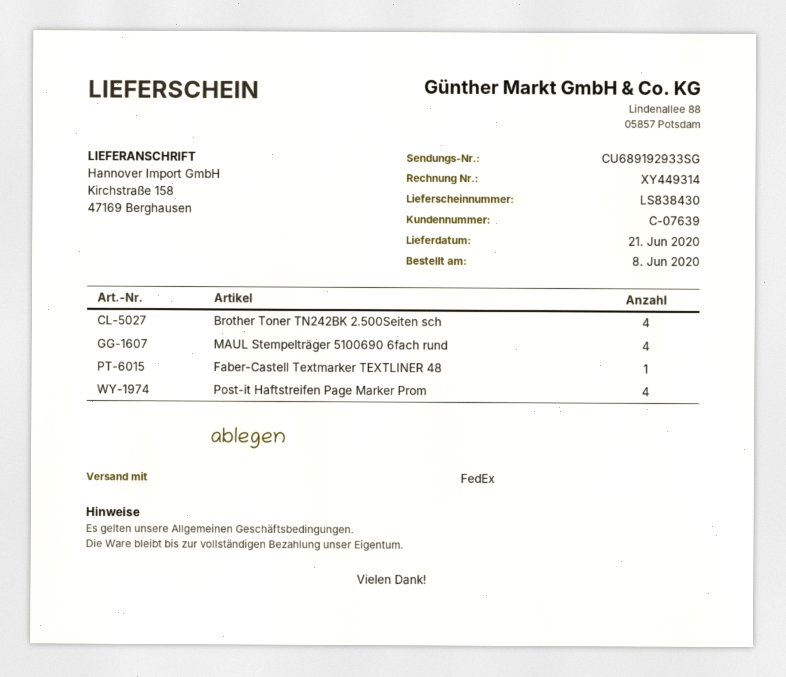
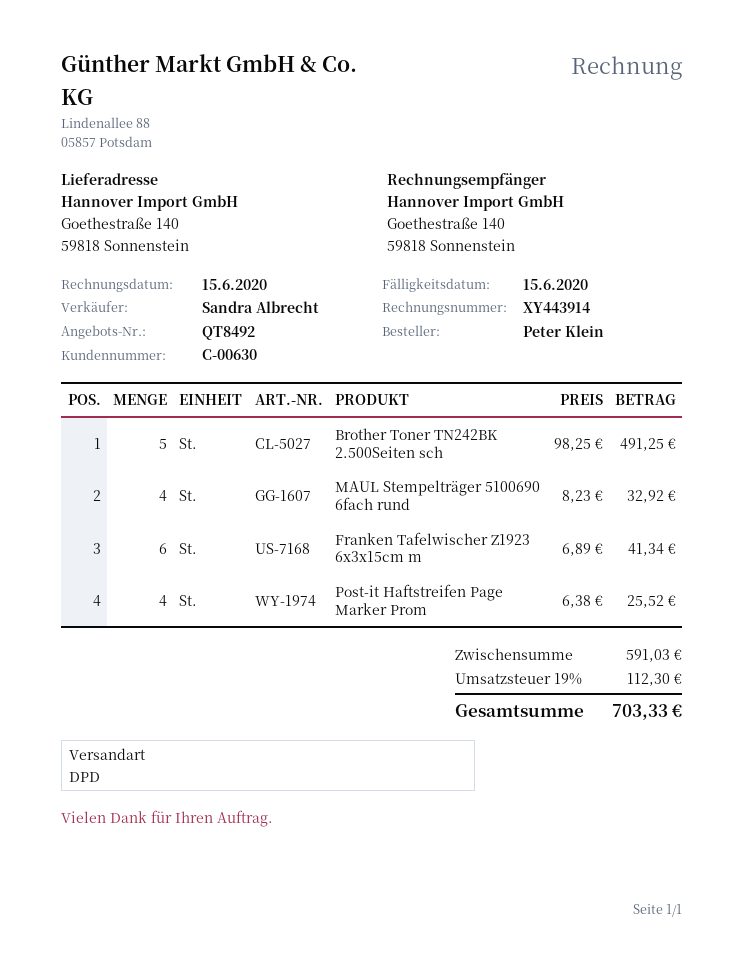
invoice number: XY449314 -> XY443914
customer number: C-07639 -> C-00630
shipping method: FedEx -> DPD
ship to: Kirchstraße 158, 47169 Berghausen -> Goethestraße 140, 59818 Sonnenstein
Brother Toner TN242BK 2.500Seiten sch: 4 -> 5
Faber-Castell Textmarker TEXTLINER 48: 1 -> none
Franken Tafelwischer Z1923 6x3x15cm m: none -> 6

